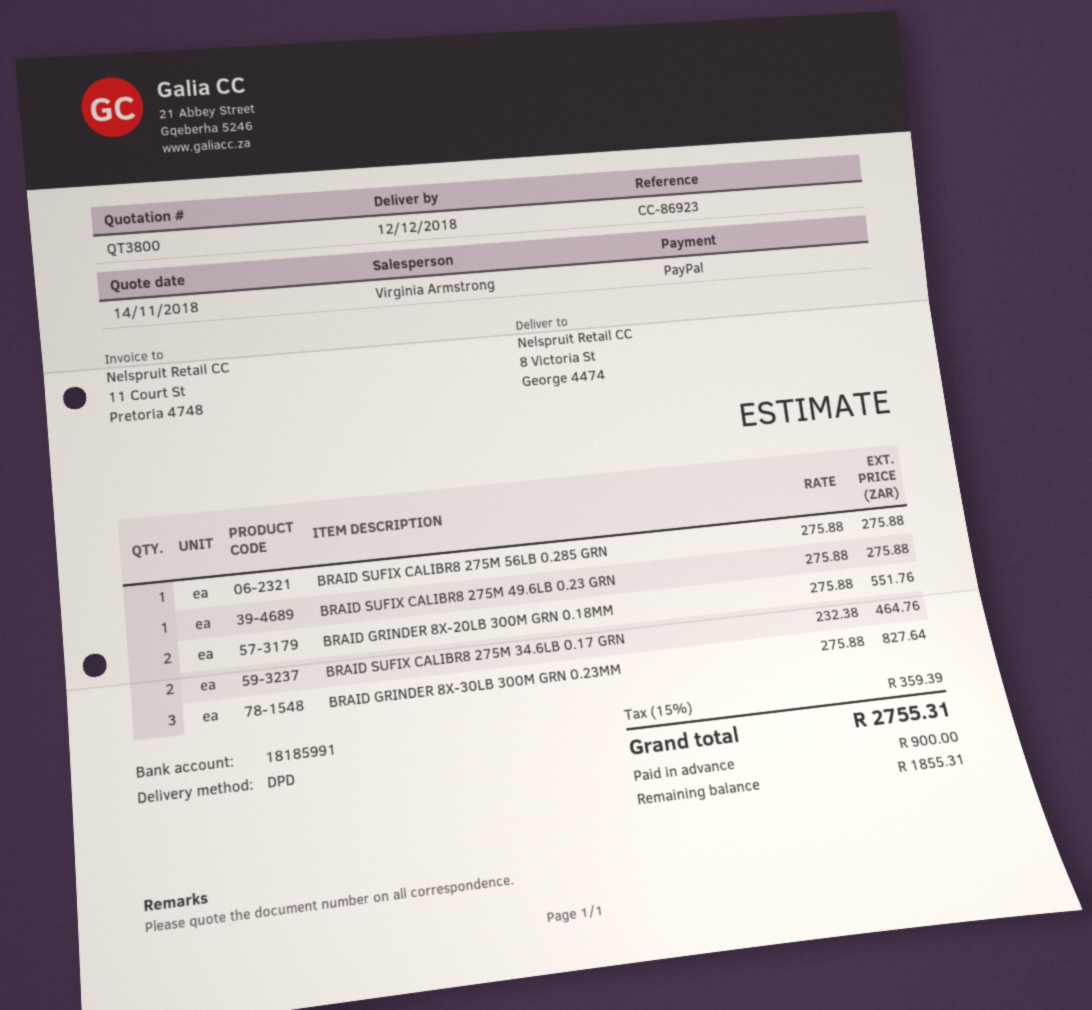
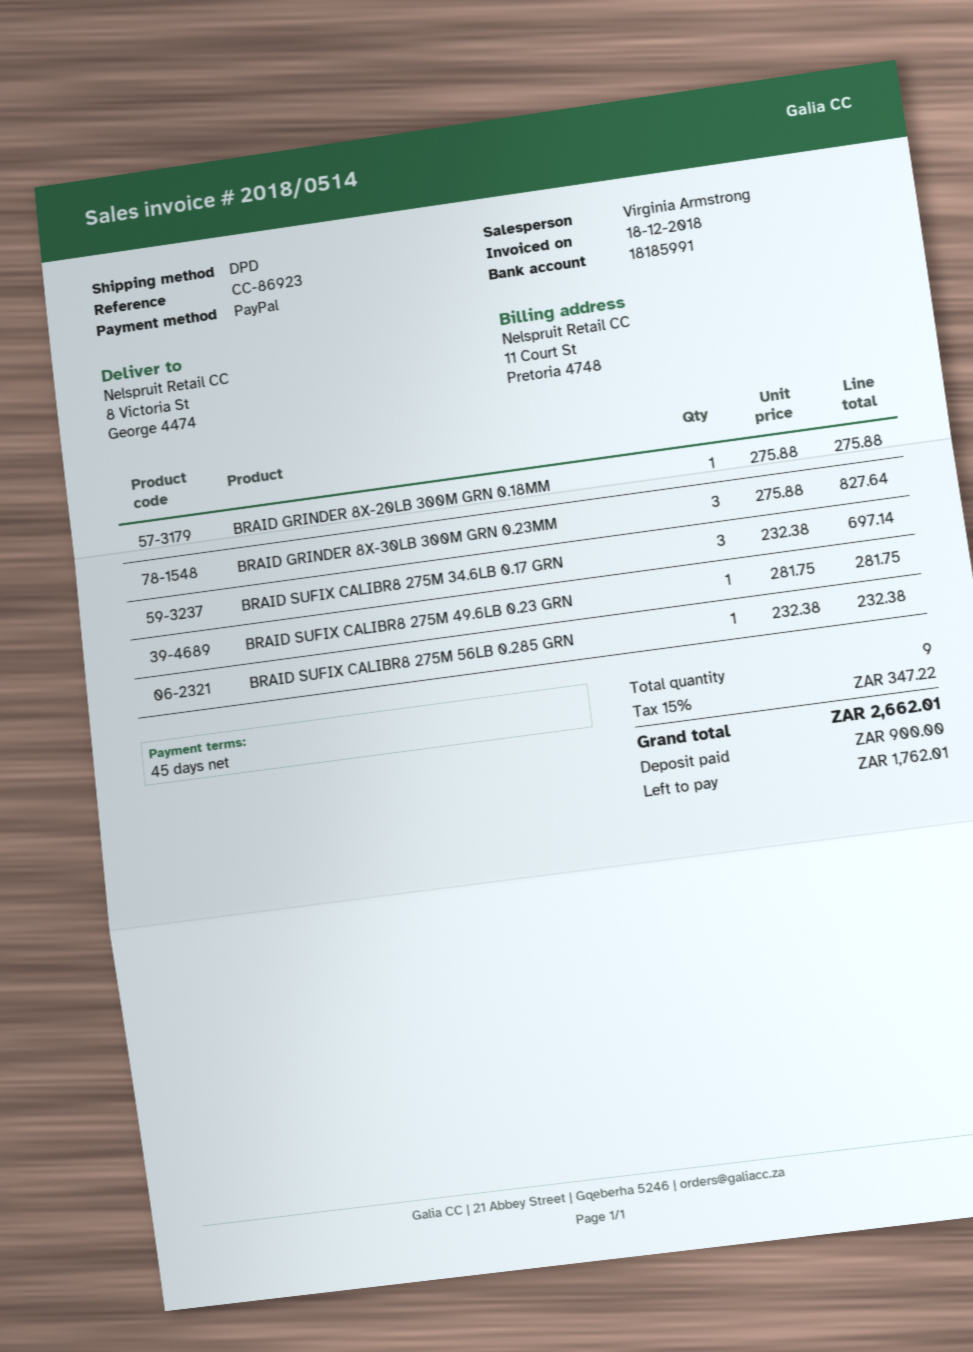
BRAID SUFIX CALIBR8 275M 56LB 0.285 GRN: 1 x 275.88 = 275.88 -> 1 x 232.38 = 232.38
BRAID SUFIX CALIBR8 275M 49.6LB 0.23 GRN: 1 x 275.88 = 275.88 -> 1 x 281.75 = 281.75
BRAID GRINDER 8X-20LB 300M GRN 0.18MM: 2 x 275.88 = 551.76 -> 1 x 275.88 = 275.88
BRAID SUFIX CALIBR8 275M 34.6LB 0.17 GRN: 2 x 232.38 = 464.76 -> 3 x 232.38 = 697.14
tax: 15% = 359.39 -> 15% = 347.22
total: 2755.31 -> 2662.01
balance: 1855.31 -> 1762.01

